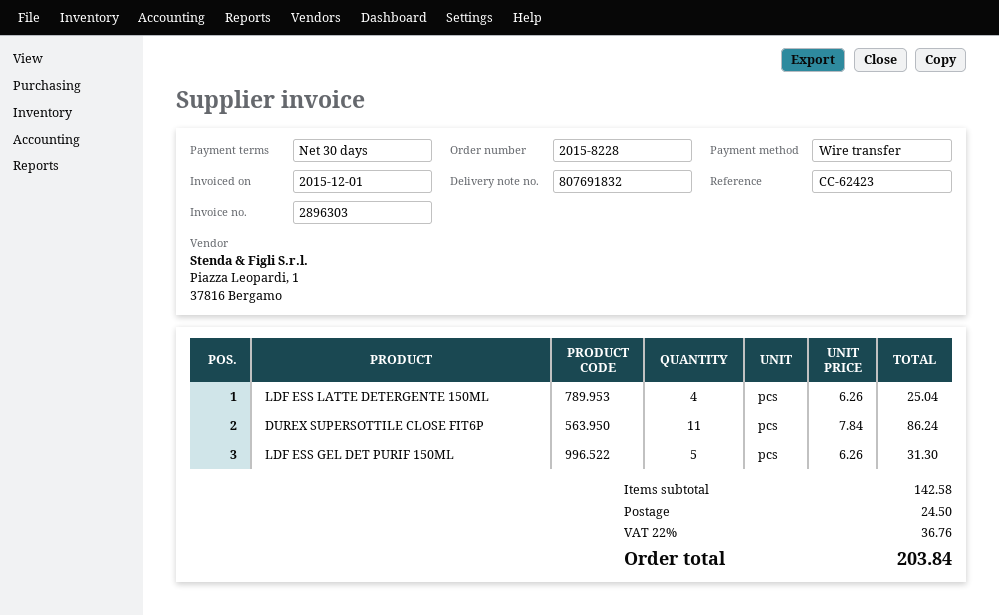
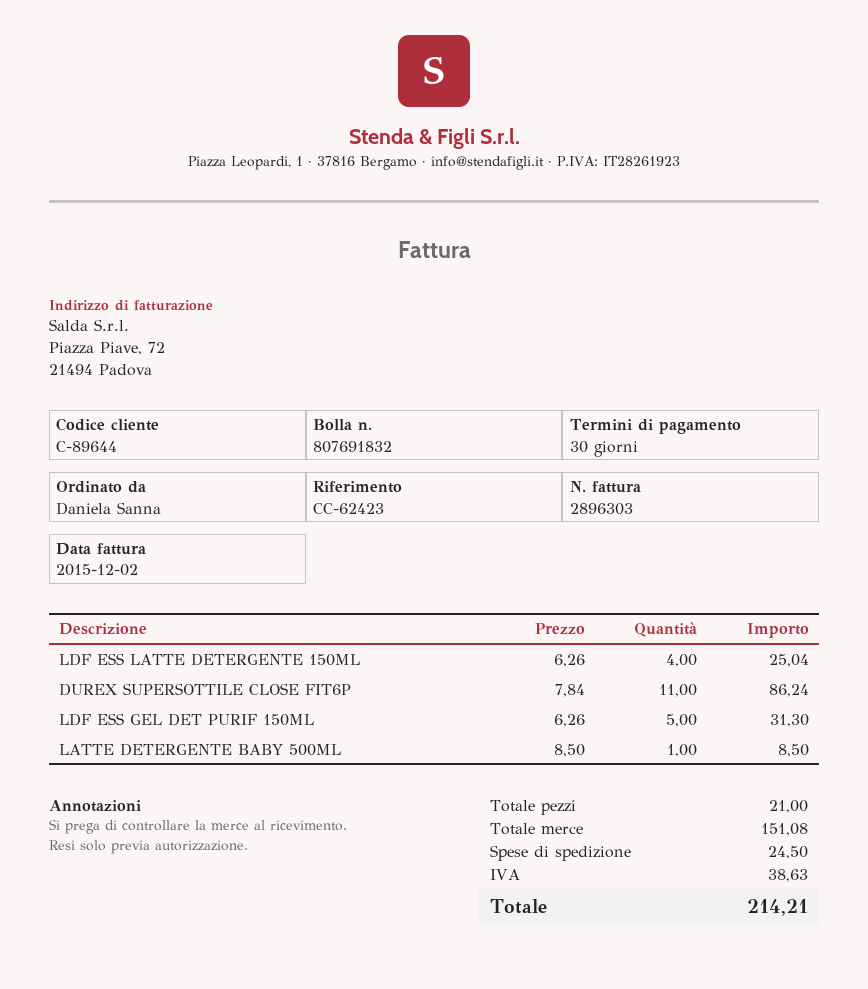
invoice date: 2015-12-01 -> 2015-12-02
LATTE DETERGENTE BABY 500ML: none -> 1 x 8.50 = 8.50
subtotal: 142.58 -> 151.08
tax: 36.76 -> 38.63
total: 203.84 -> 214.21

